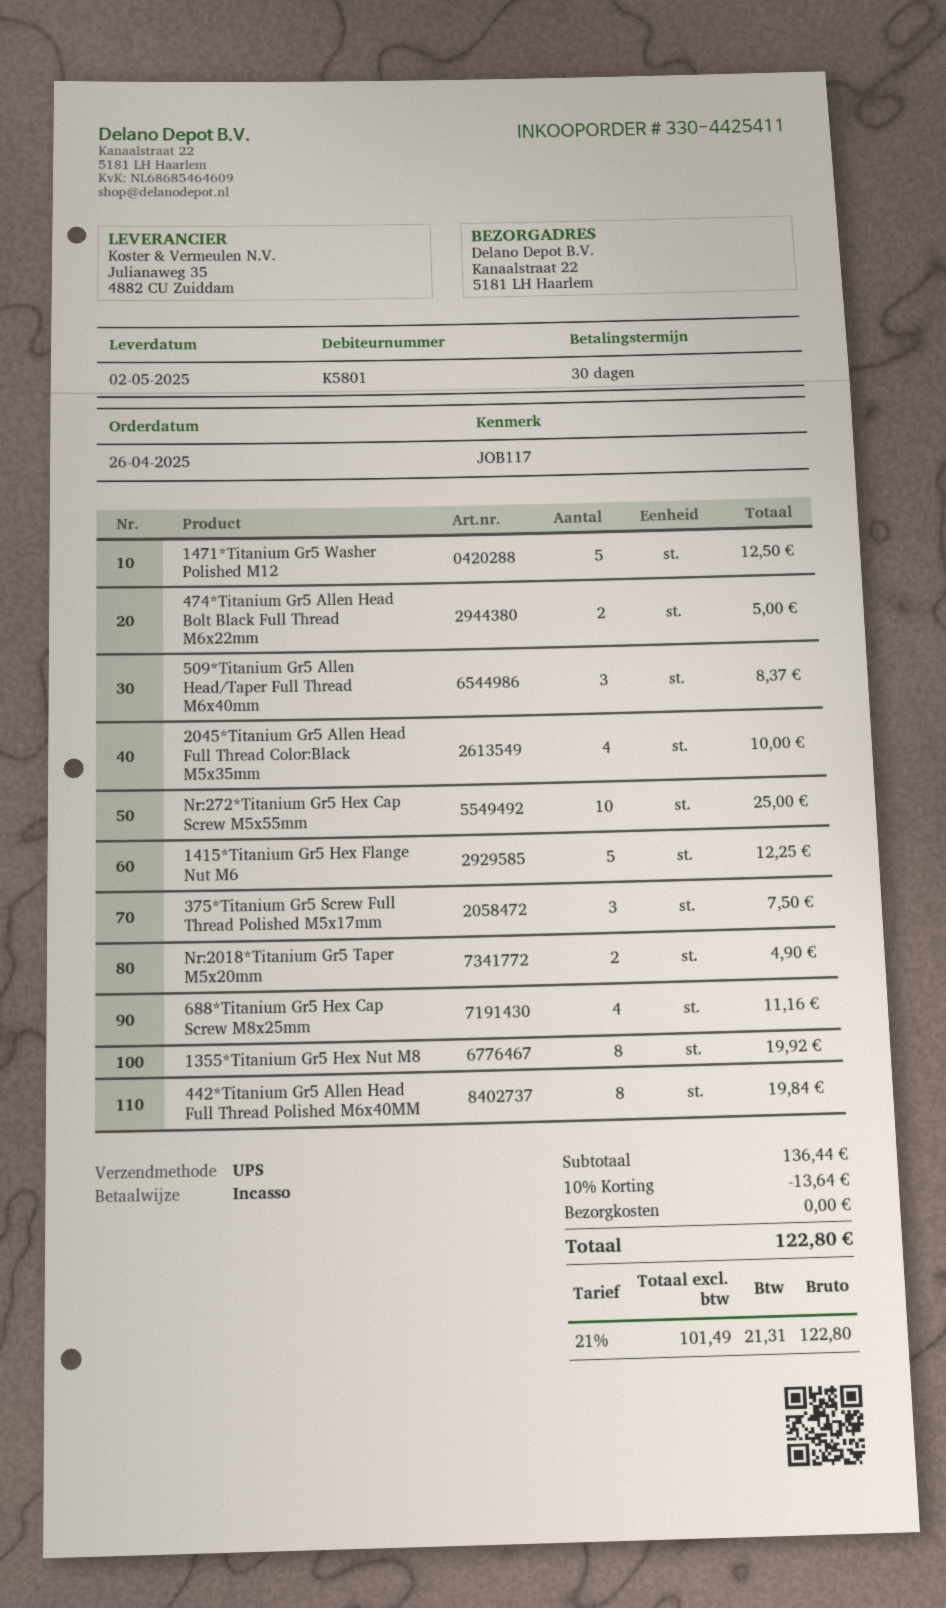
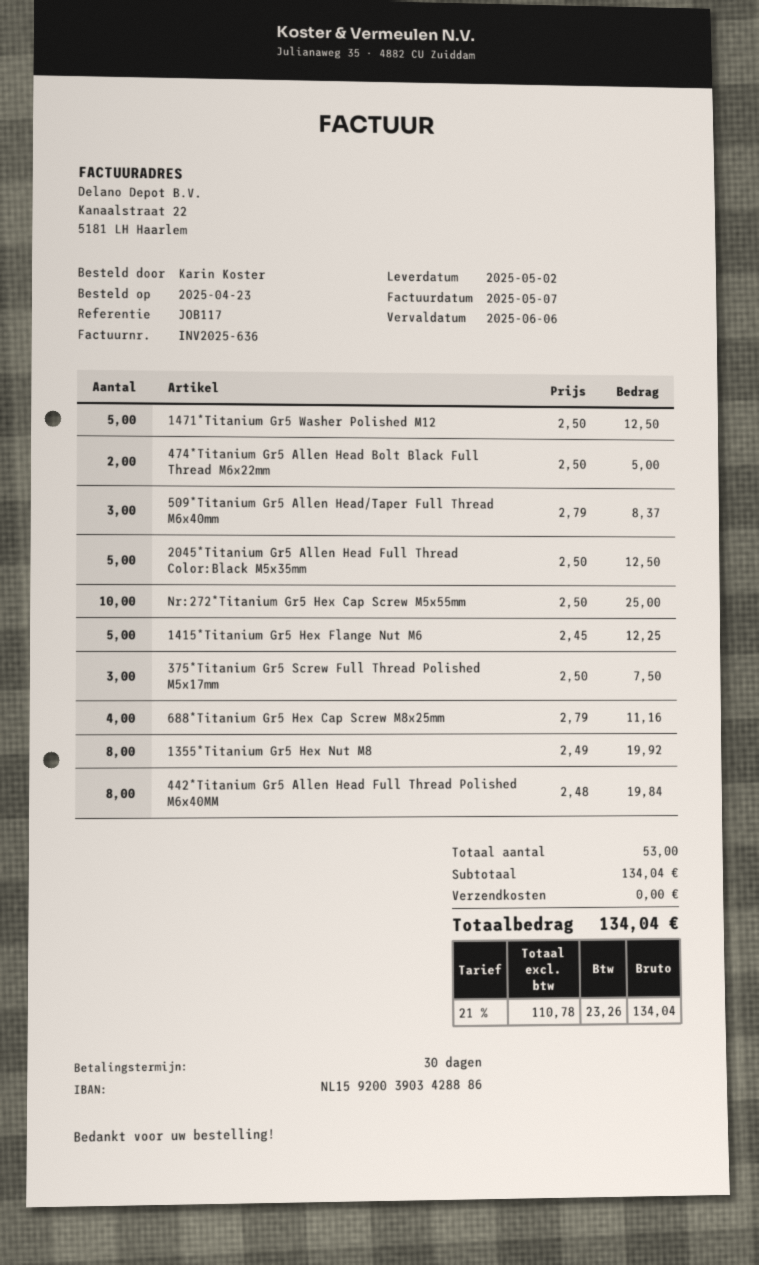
order date: 2025-04-26 -> 2025-04-23
2045*Titanium Gr5 Allen Head Full Thread Color:Black M5x35mm: 4 for 10.00 -> 5 for 12.50
Nr:2018*Titanium Gr5 Taper M5x20mm: 2 for 4.90 -> none
subtotal: 136.44 -> 134.04
discount: 10% = 13.64 -> none
net: 101.49 -> 110.78
tax: 21% = 21.31 -> 21% = 23.26
total: 122.80 -> 134.04

